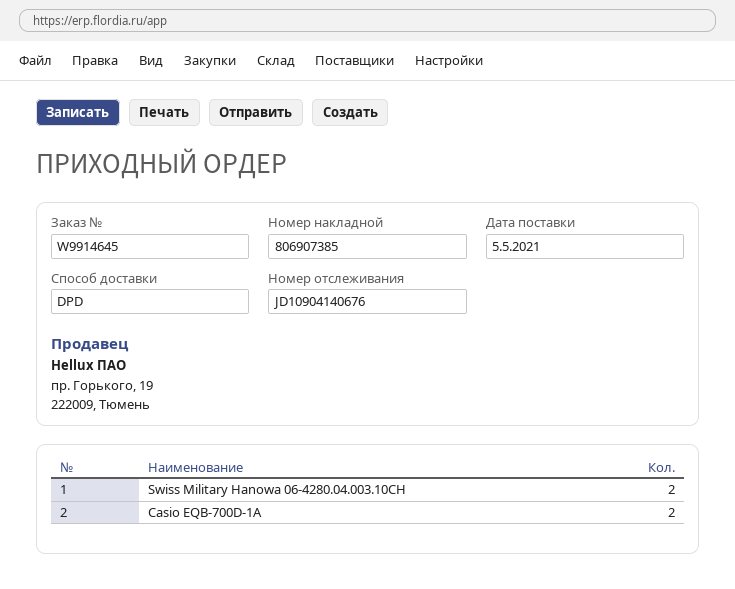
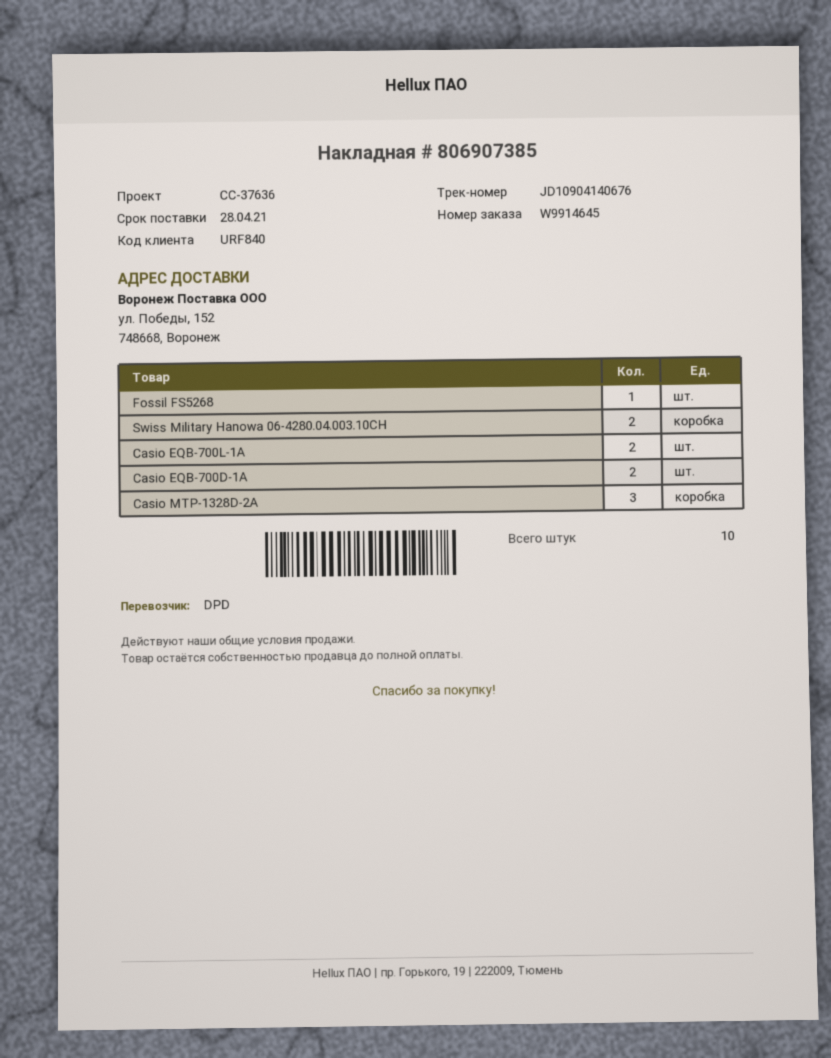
delivery date: 2021-05-05 -> 2021-04-28
Fossil FS5268: none -> 1
Casio EQB-700L-1A: none -> 2
Casio MTP-1328D-2A: none -> 3

